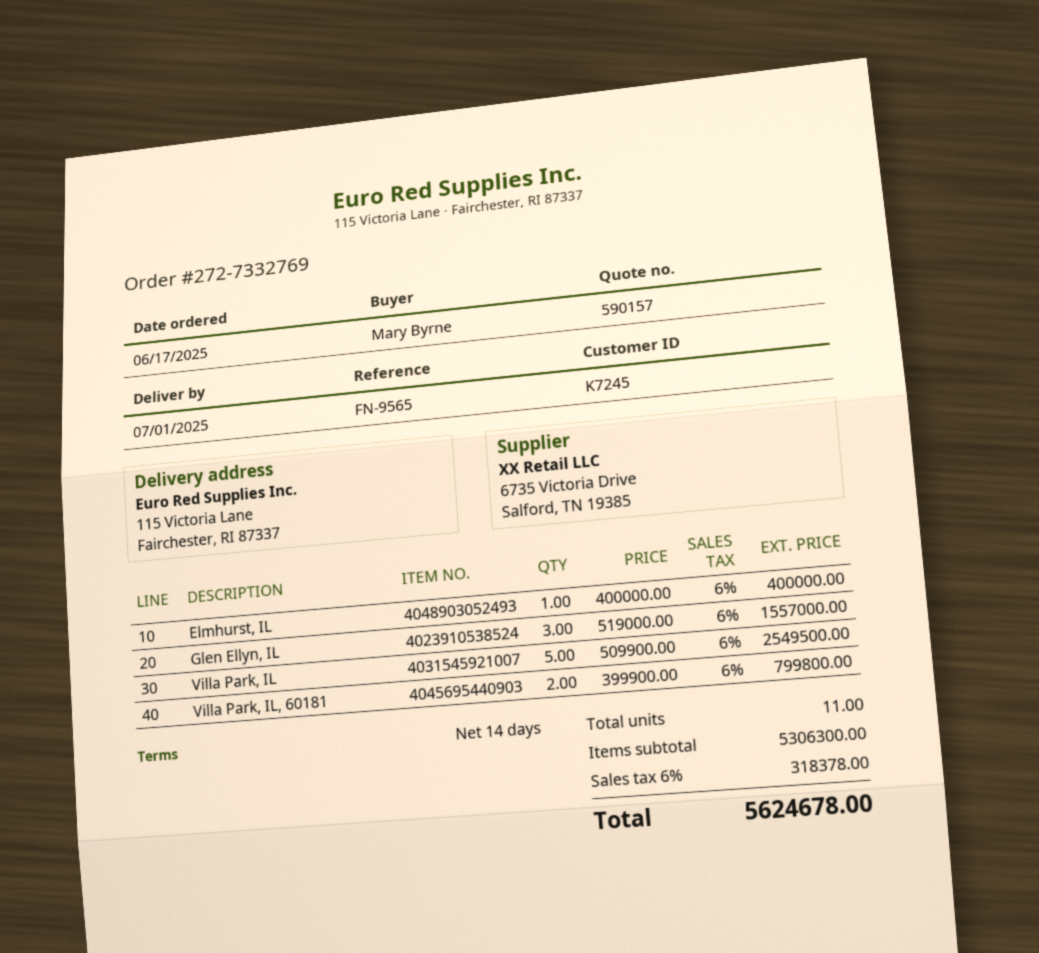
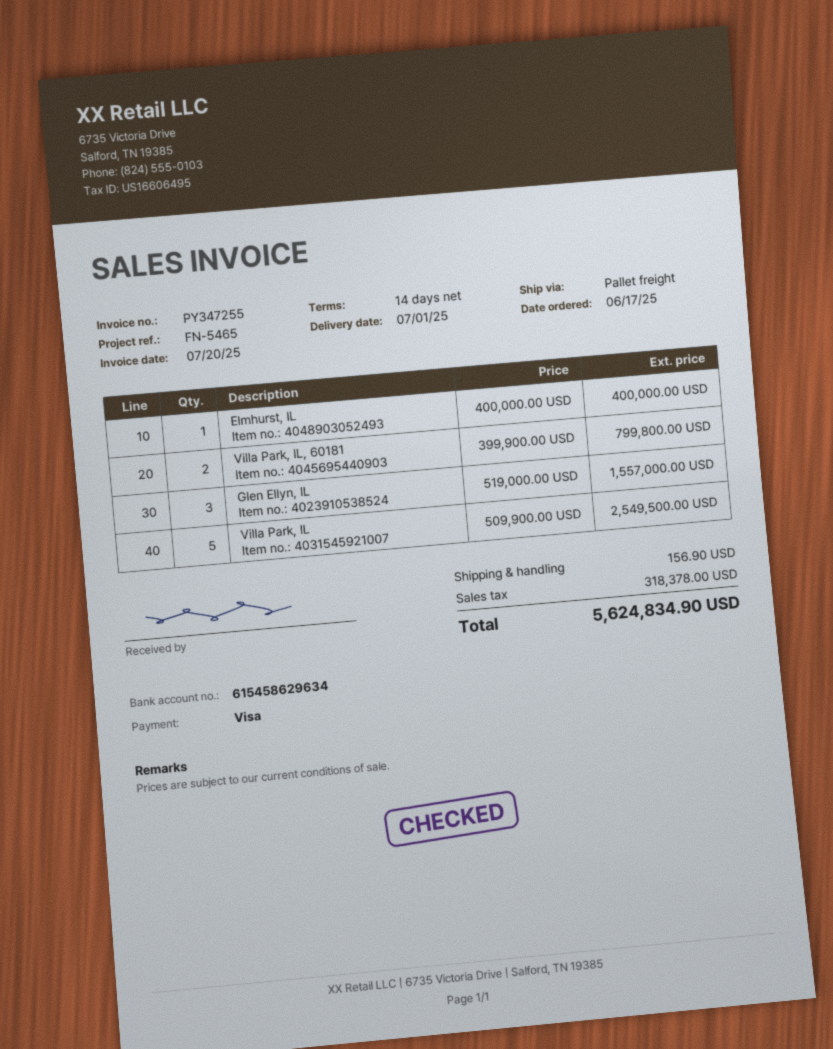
reference: FN-9565 -> FN-5465
shipping: none -> 156.90
total: 5624678.00 -> 5624834.90

